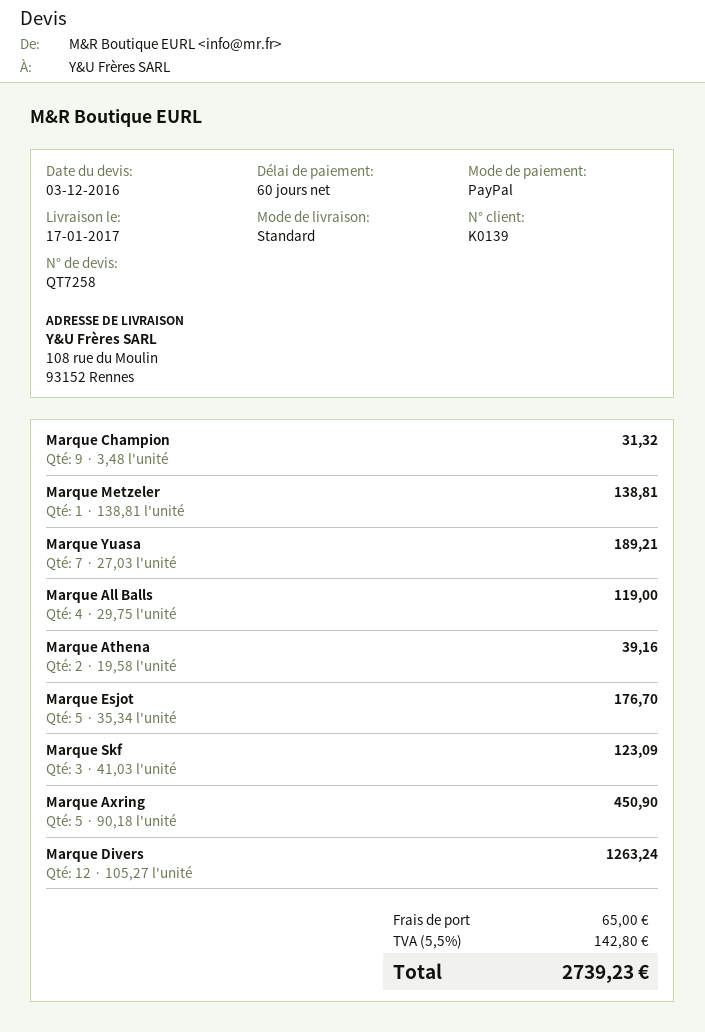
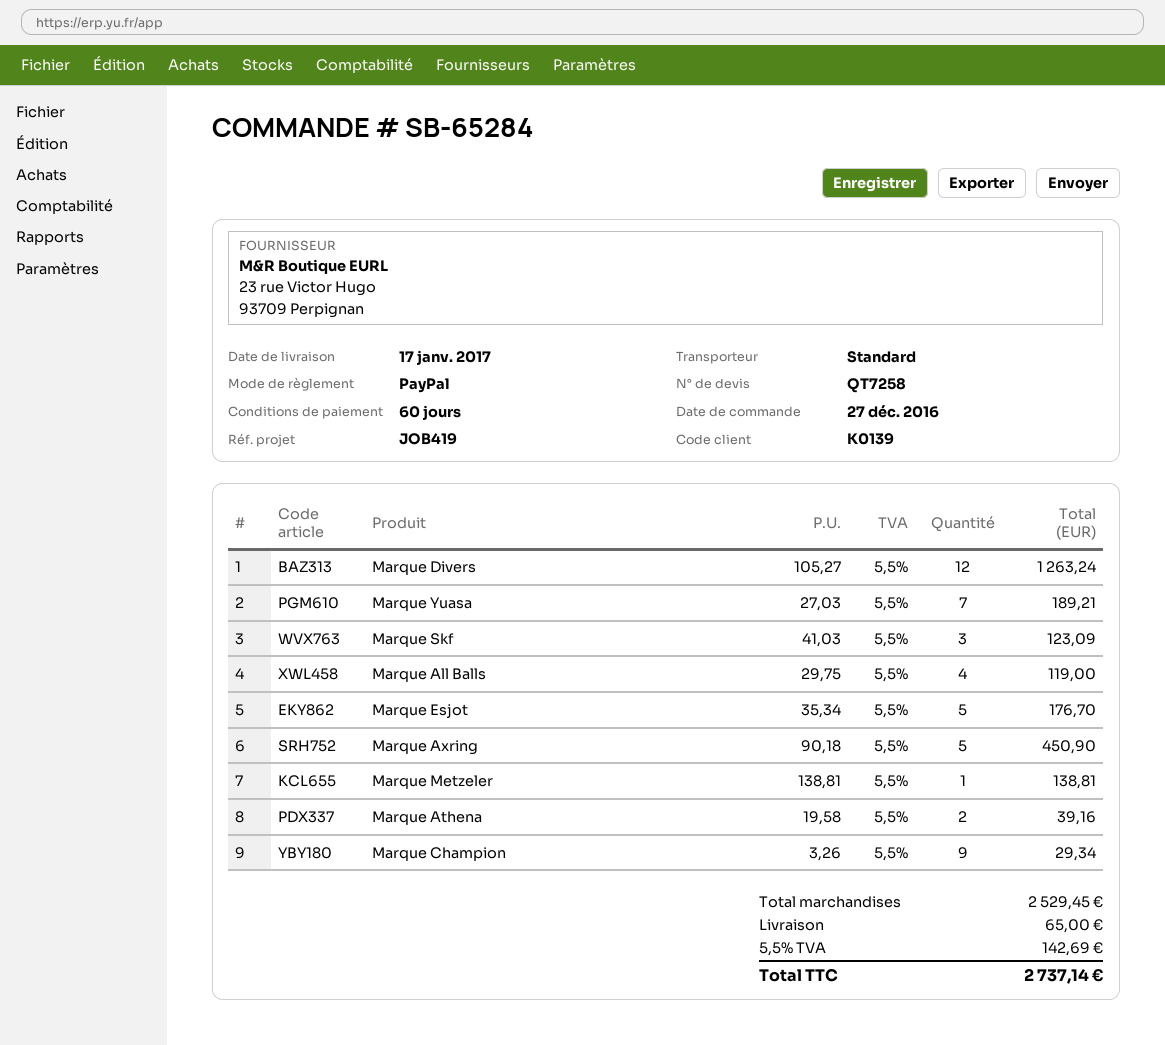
Marque Champion: 9 x 3.48 = 31.32 -> 9 x 3.26 = 29.34
tax: 5.5% = 142.80 -> 5.5% = 142.69
total: 2739.23 -> 2737.14

